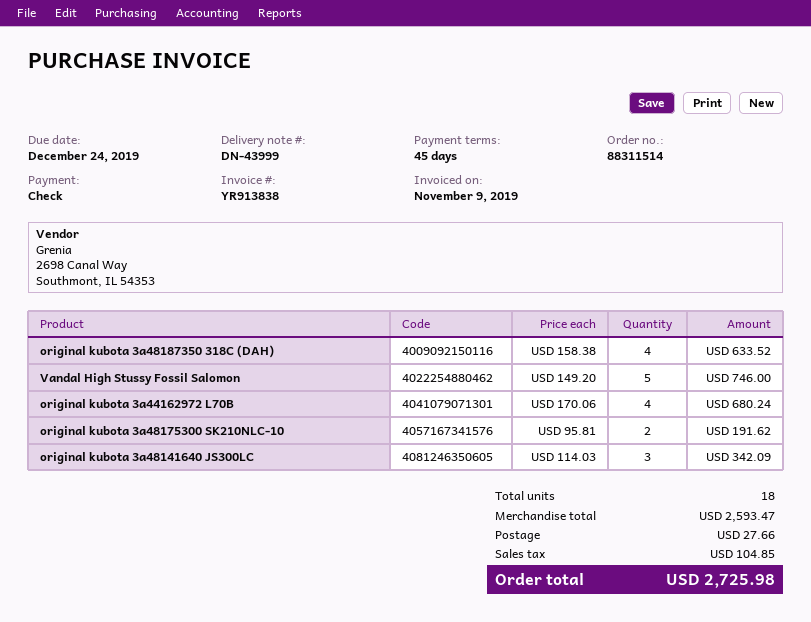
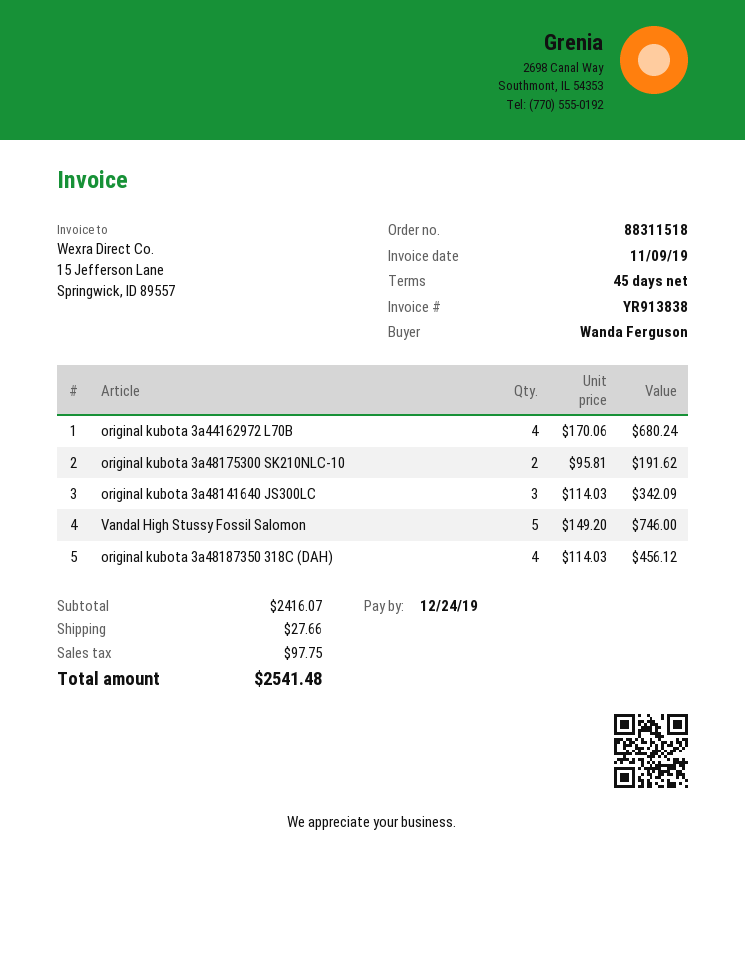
order number: 88311514 -> 88311518
original kubota 3a48187350 318C (DAH): 4 x 158.38 = 633.52 -> 4 x 114.03 = 456.12
subtotal: 2593.47 -> 2416.07
tax: 104.85 -> 97.75
total: 2725.98 -> 2541.48

